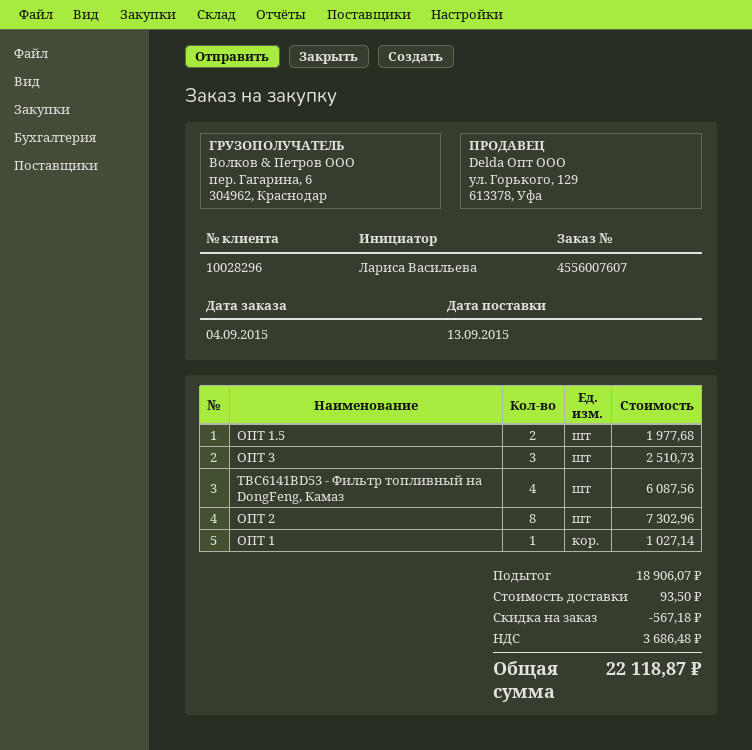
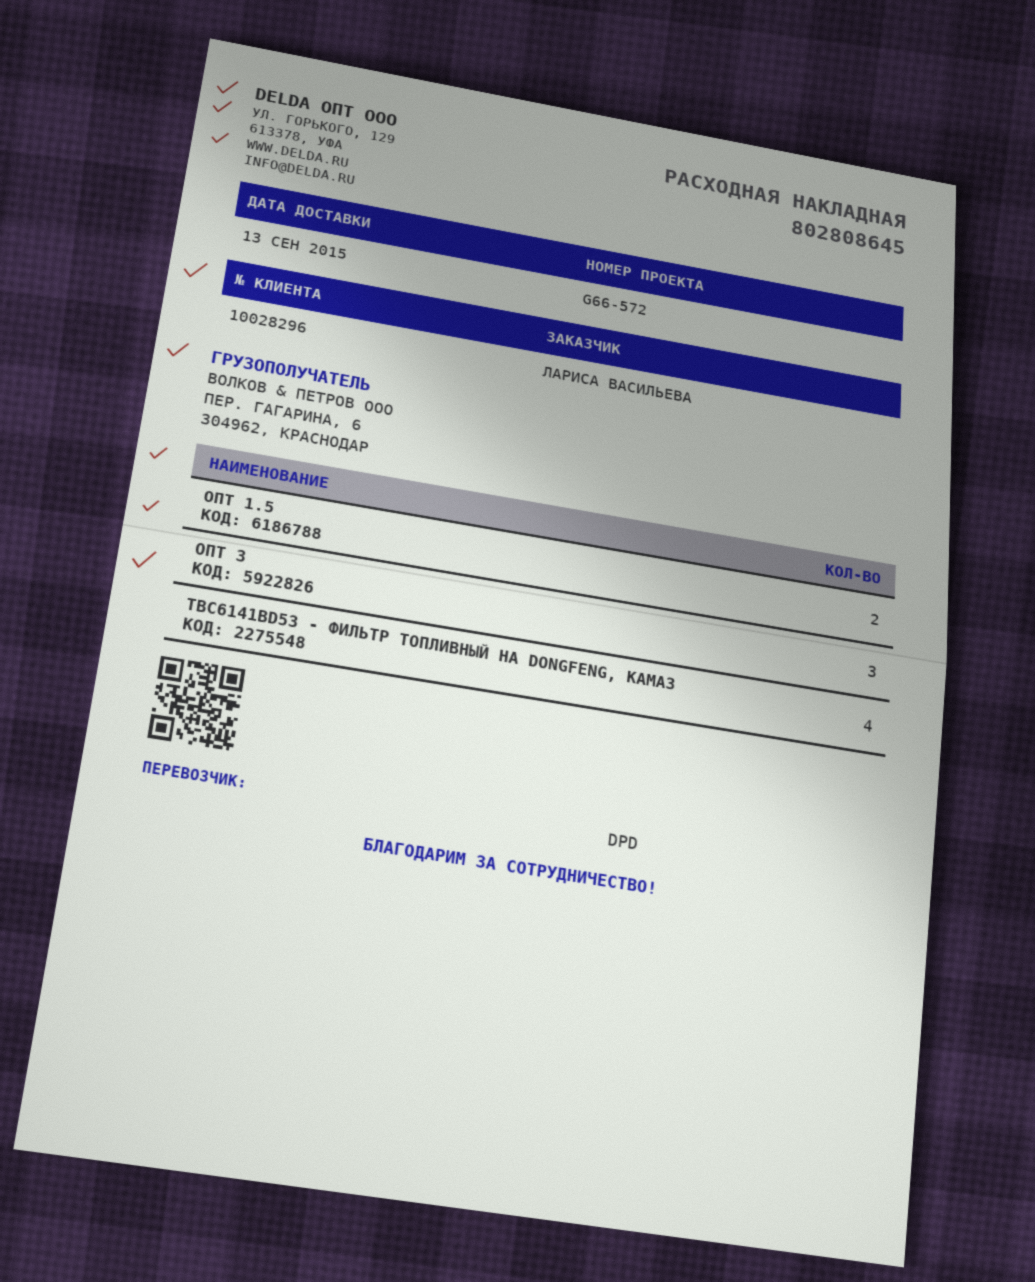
ОПТ 2: 8 -> none
ОПТ 1: 1 -> none

